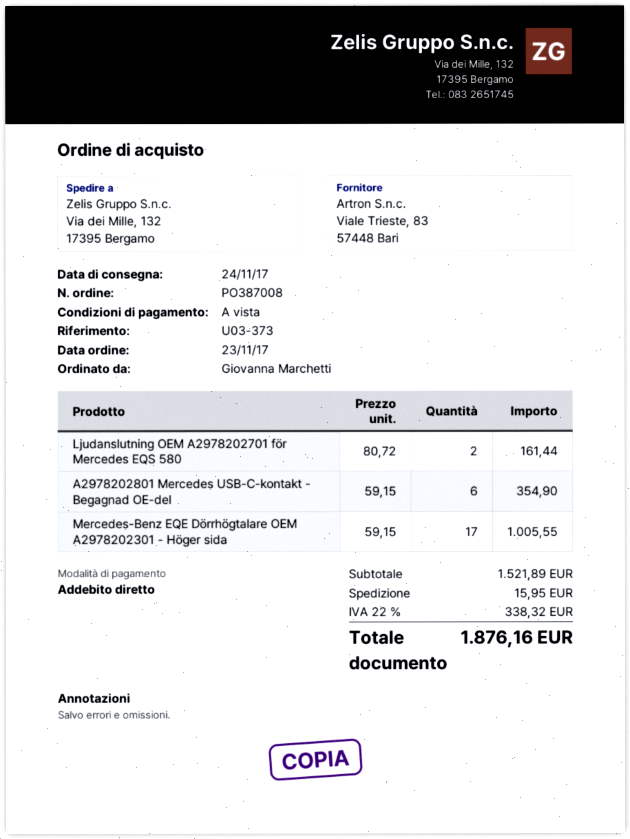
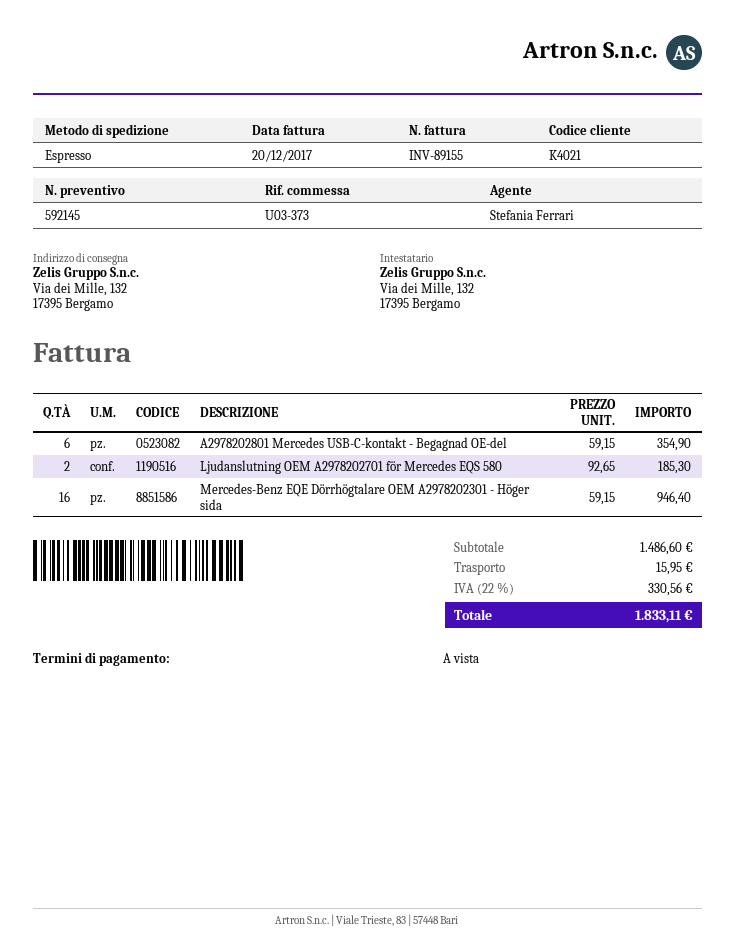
Ljudanslutning OEM A2978202701 för Mercedes EQS 580: 2 x 80.72 = 161.44 -> 2 x 92.65 = 185.30
Mercedes-Benz EQE Dörrhögtalare OEM A2978202301 - Höger sida: 17 x 59.15 = 1005.55 -> 16 x 59.15 = 946.40
subtotal: 1521.89 -> 1486.60
tax: 22% = 338.32 -> 22% = 330.56
total: 1876.16 -> 1833.11

